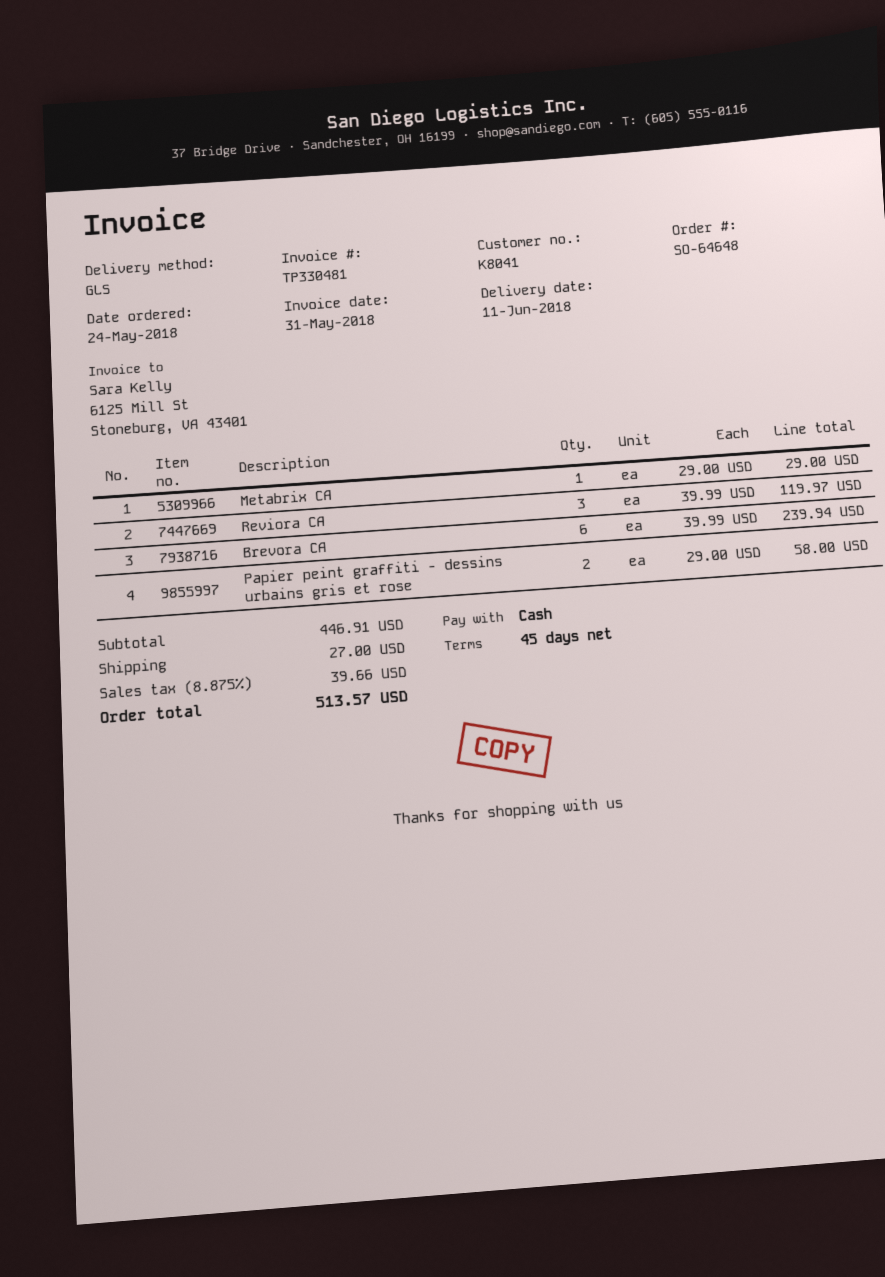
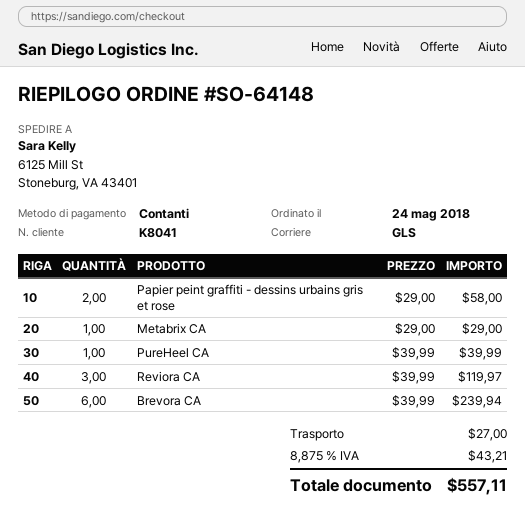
order number: SO-64648 -> SO-64148
PureHeel CA: none -> 1 x 39.99 = 39.99
tax: 8.875% = 39.66 -> 8.875% = 43.21
total: 513.57 -> 557.11

